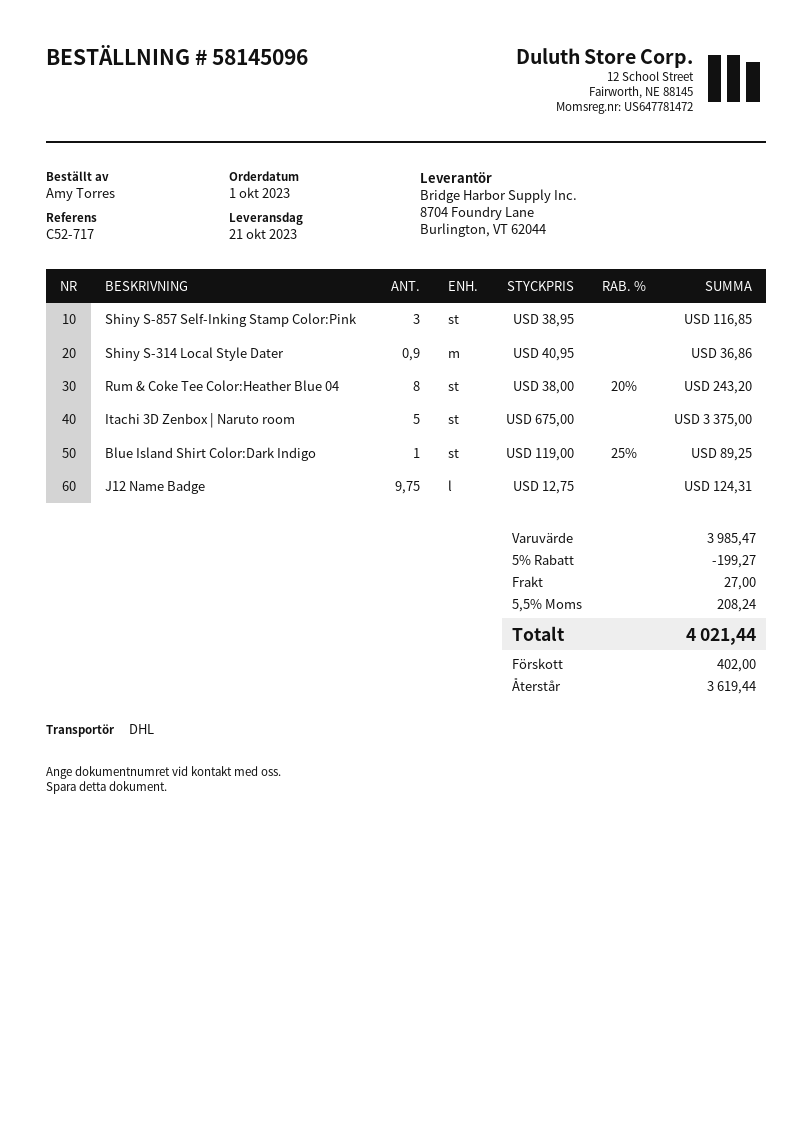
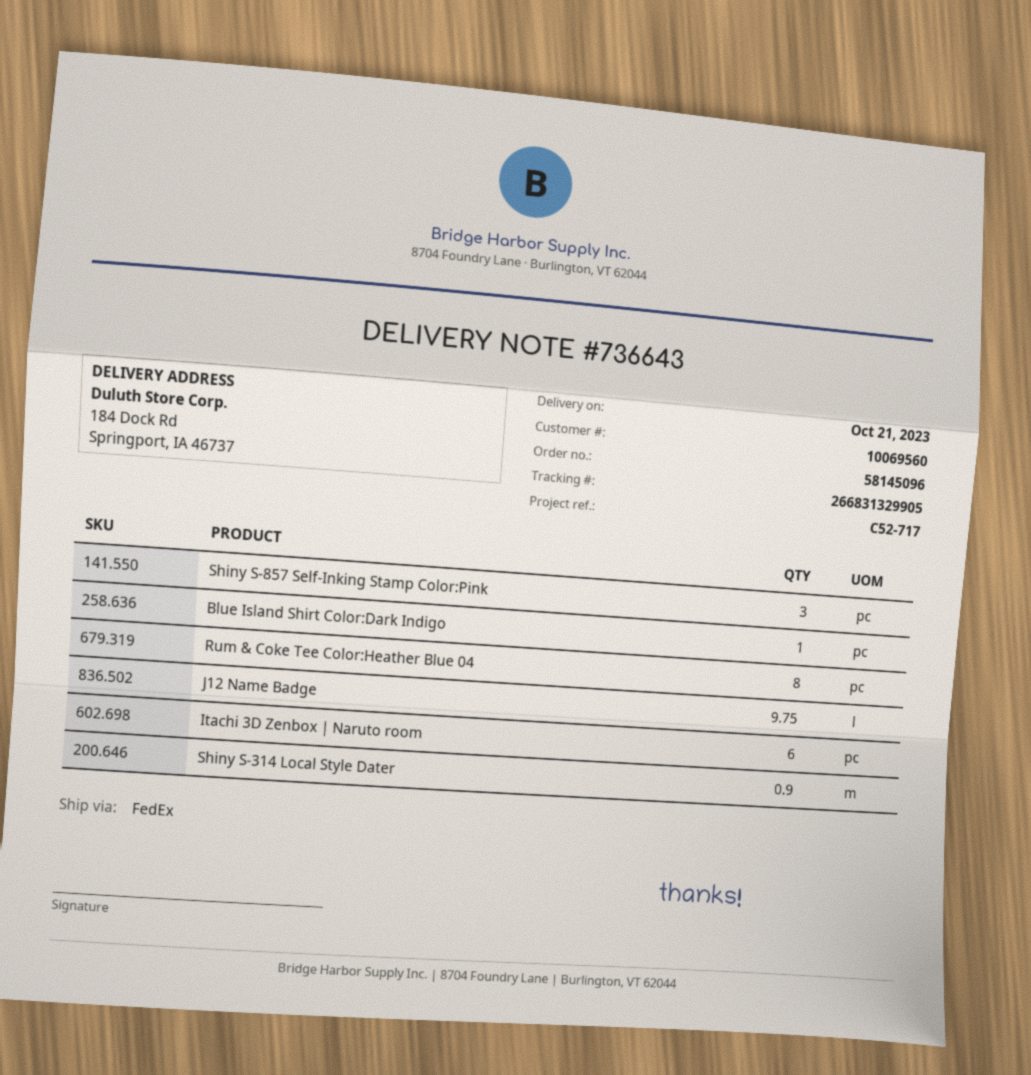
shipping method: DHL -> FedEx
Itachi 3D Zenbox | Naruto room: 5 -> 6

